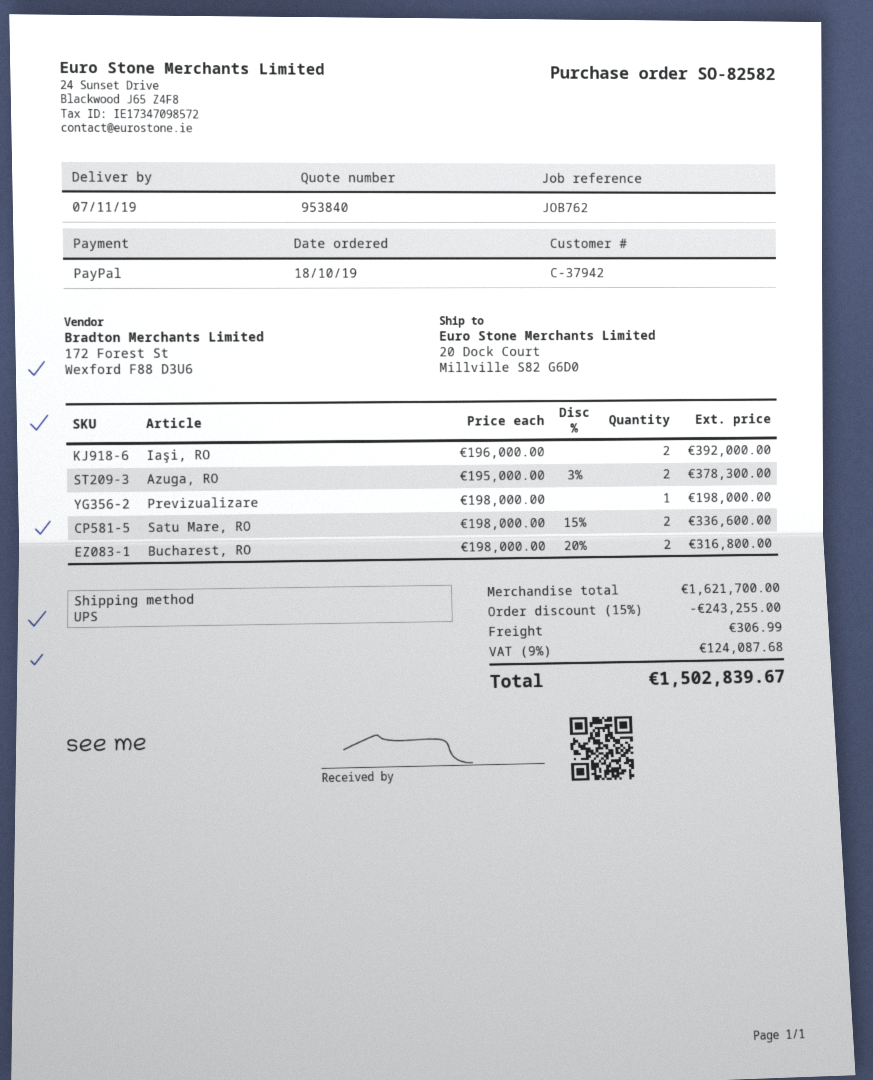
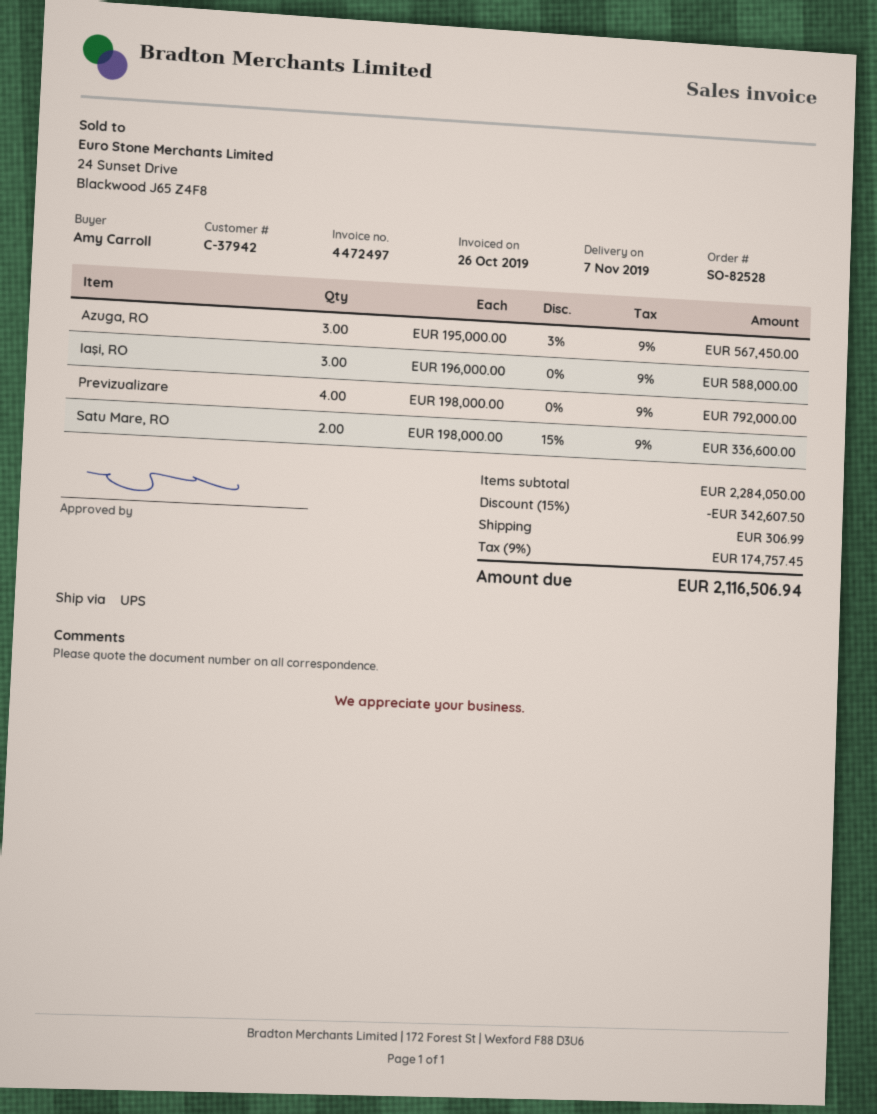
order number: SO-82582 -> SO-82528
Iaşi, RO: 2 x 196000.00 = 392000.00 -> 3 x 196000.00 = 588000.00
Azuga, RO: 2 x 195000.00 - 3% = 378300.00 -> 3 x 195000.00 - 3% = 567450.00
Previzualizare: 1 x 198000.00 = 198000.00 -> 4 x 198000.00 = 792000.00
Bucharest, RO: 2 x 198000.00 - 20% = 316800.00 -> none
subtotal: 1621700.00 -> 2284050.00
discount: 15% = 243255.00 -> 15% = 342607.50
tax: 9% = 124087.68 -> 9% = 174757.45
total: 1502839.67 -> 2116506.94

